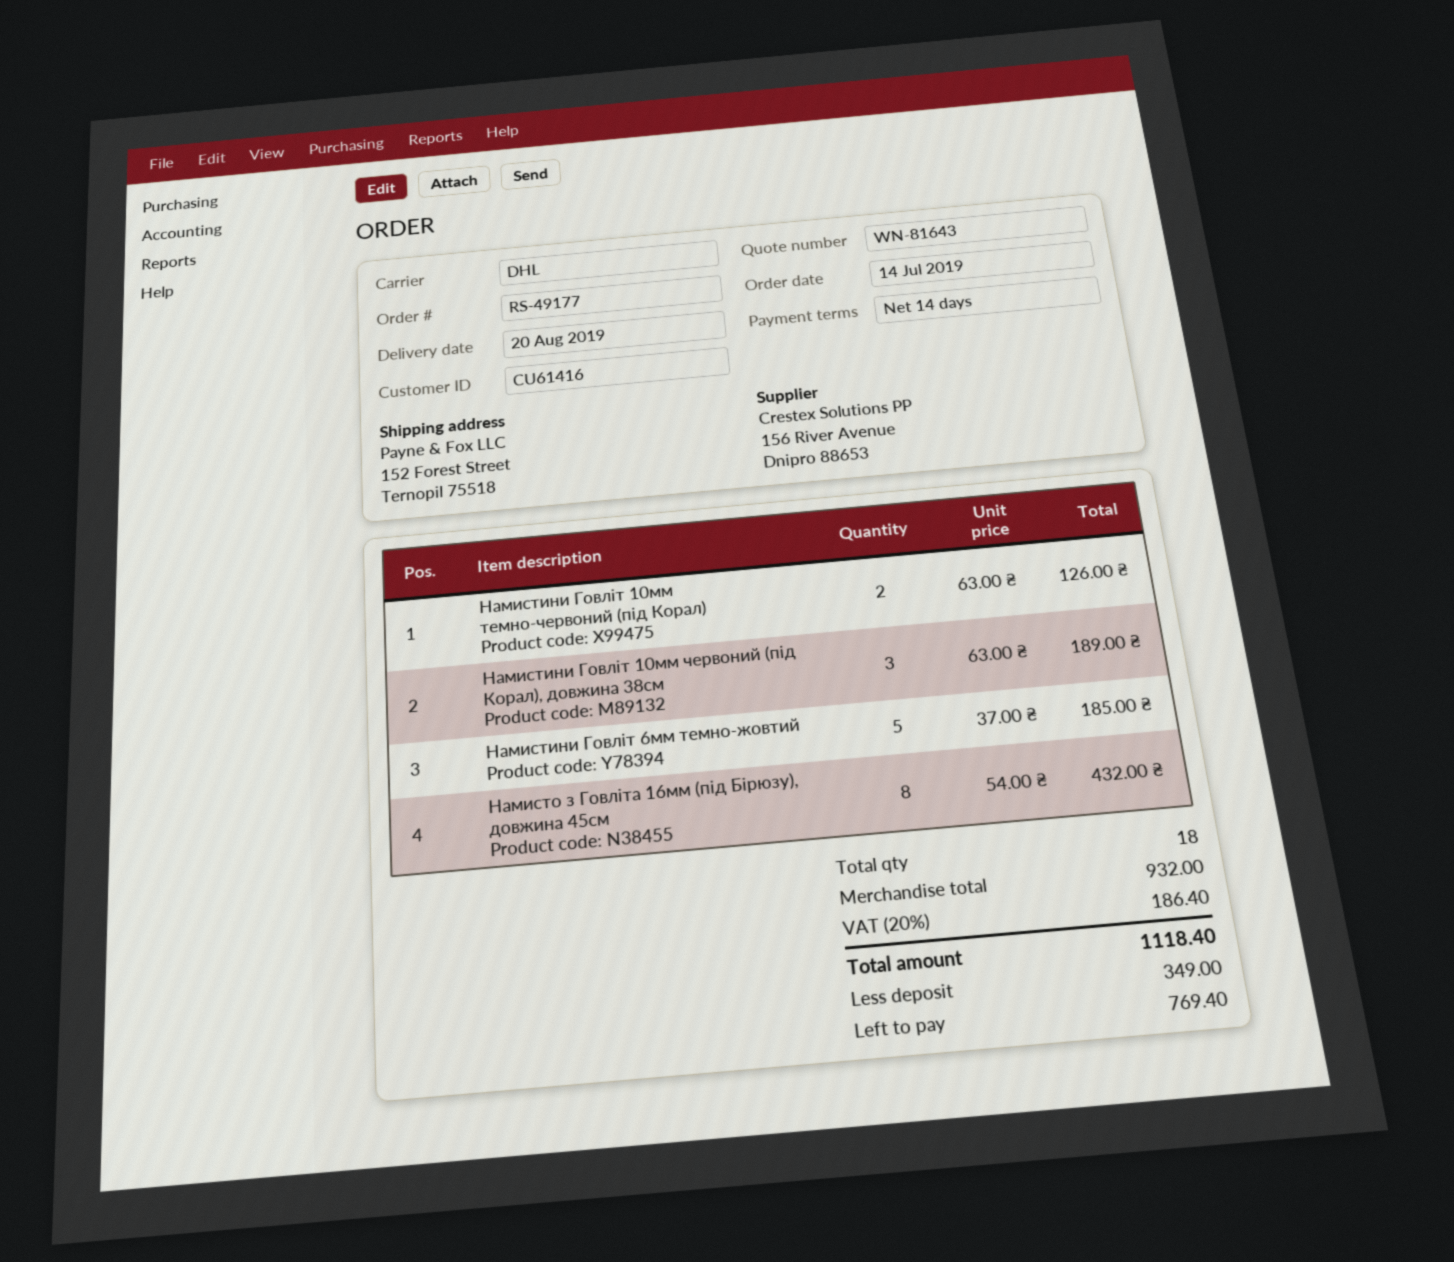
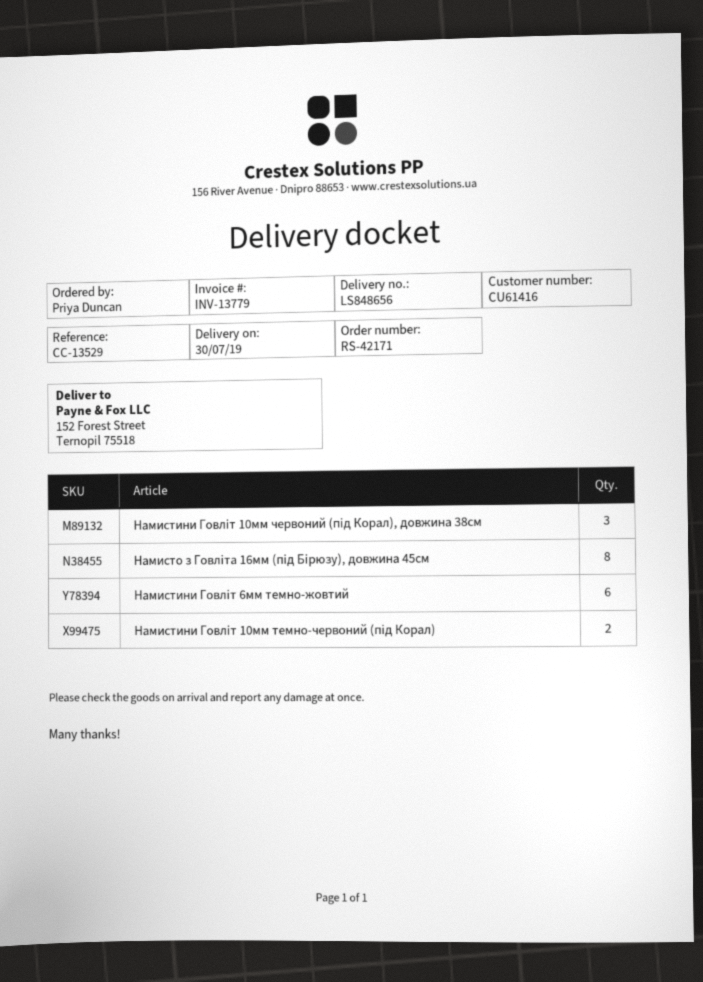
order number: RS-49177 -> RS-42171
delivery date: 2019-08-20 -> 2019-07-30
Намистини Говліт 6мм темно-жовтий: 5 -> 6

